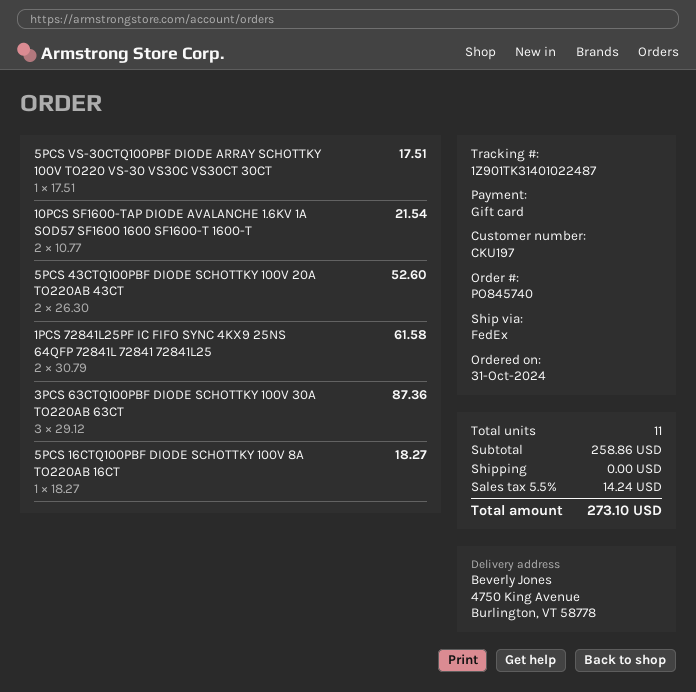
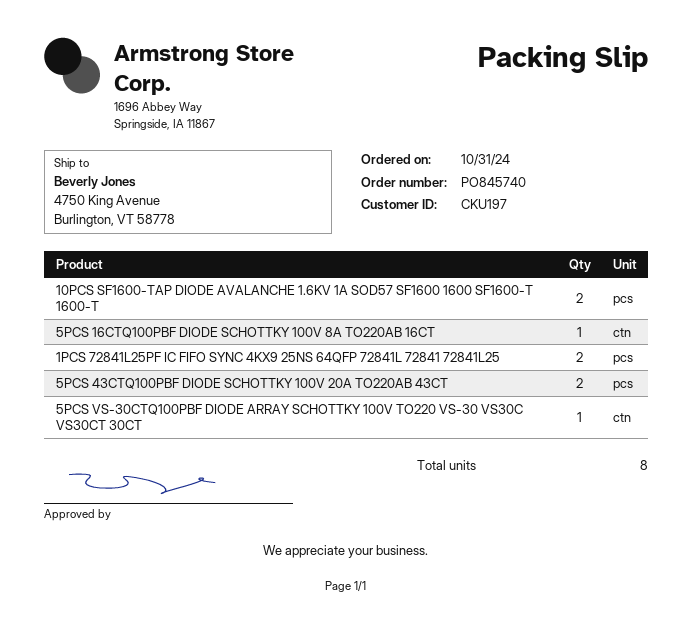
3PCS 63CTQ100PBF DIODE SCHOTTKY 100V 30A TO220AB 63CT: 3 -> none
total quantity: 11 -> 8

